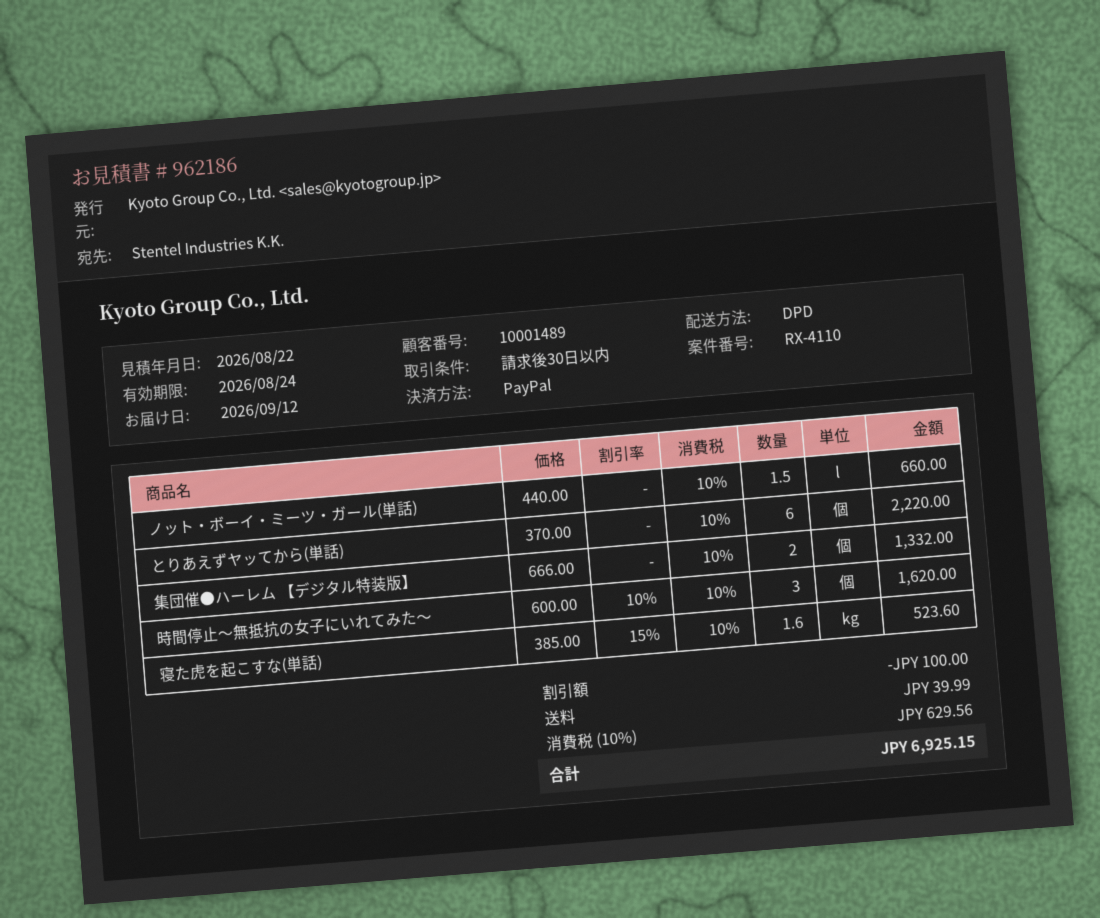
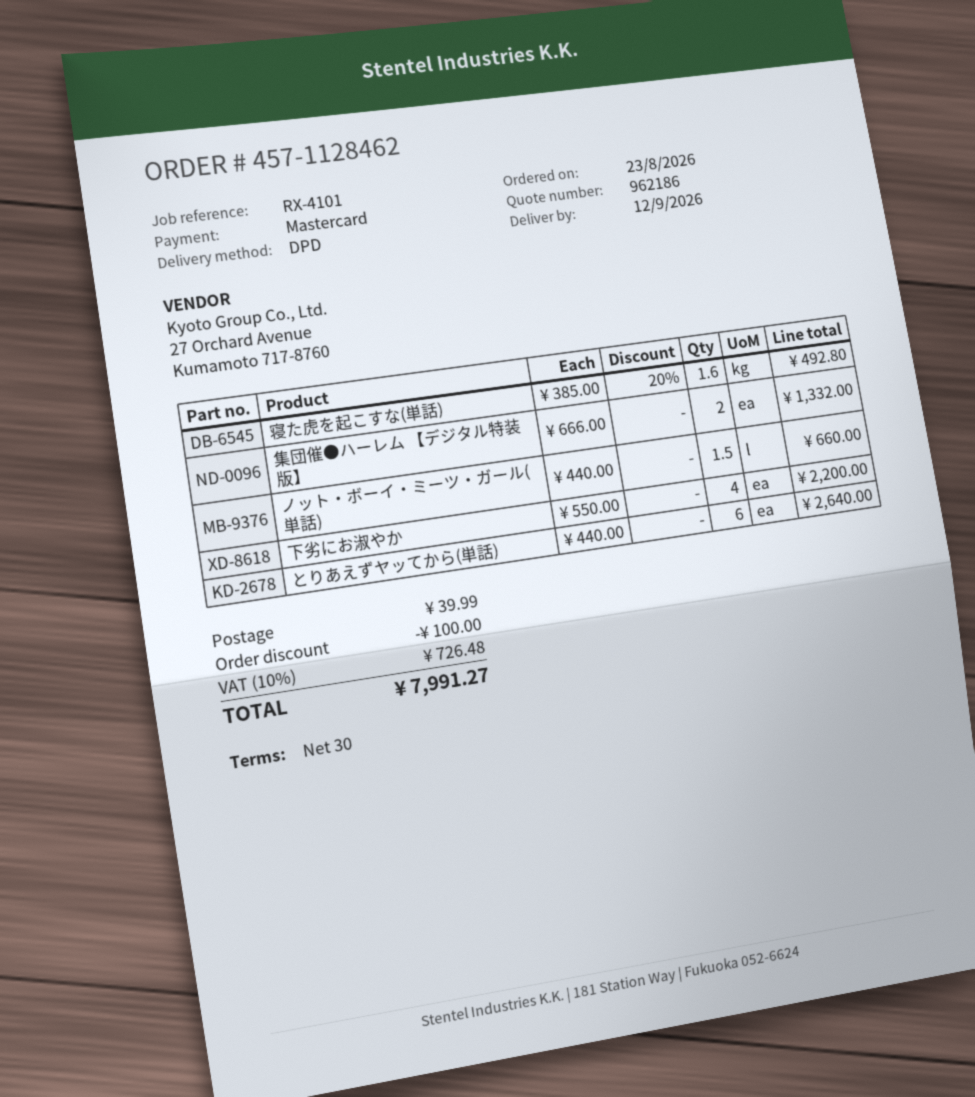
reference: RX-4110 -> RX-4101
payment method: PayPal -> Mastercard
とりあえずヤッてから(単話): 6 x 370.00 = 2220.00 -> 6 x 440.00 = 2640.00
時間停止〜無抵抗の女子にいれてみた〜: 3 x 600.00 - 10% = 1620.00 -> none
寝た虎を起こすな(単話): 1.6 x 385.00 - 15% = 523.60 -> 1.6 x 385.00 - 20% = 492.80
下劣にお淑やか: none -> 4 x 550.00 = 2200.00
tax: 10% = 629.56 -> 10% = 726.48
total: 6925.15 -> 7991.27

